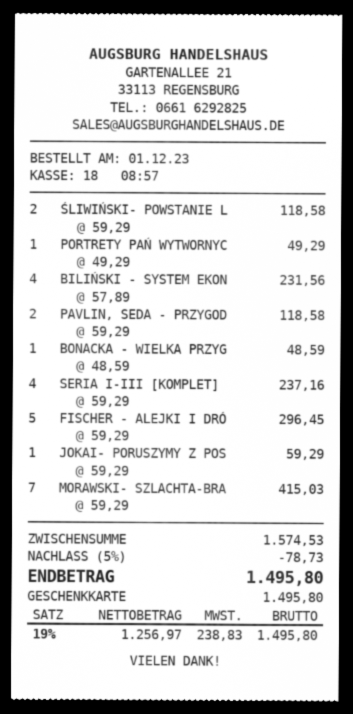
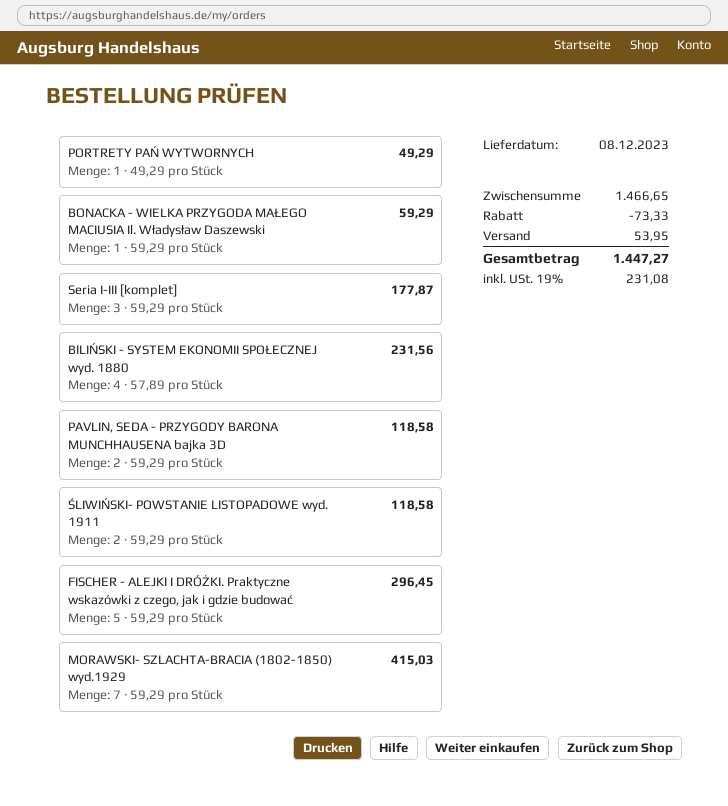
BONACKA - WIELKA PRZYG: 1 x 48.59 = 48.59 -> 1 x 59.29 = 59.29
SERIA I-III [KOMPLET]: 4 x 59.29 = 237.16 -> 3 x 59.29 = 177.87
JOKAI- PORUSZYMY Z POS: 1 x 59.29 = 59.29 -> none
subtotal: 1574.53 -> 1466.65
discount: 78.73 -> 73.33
shipping: none -> 53.95
tax: 19% = 238.83 -> 19% = 231.08
total: 1495.80 -> 1447.27

